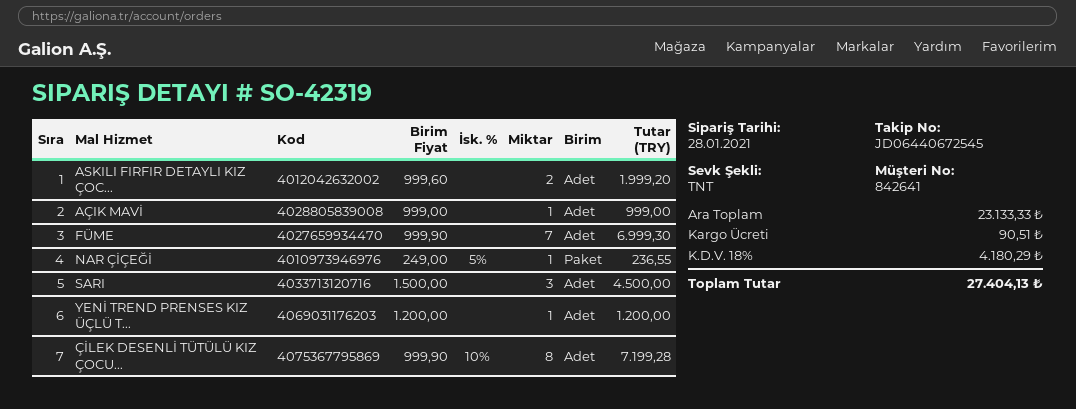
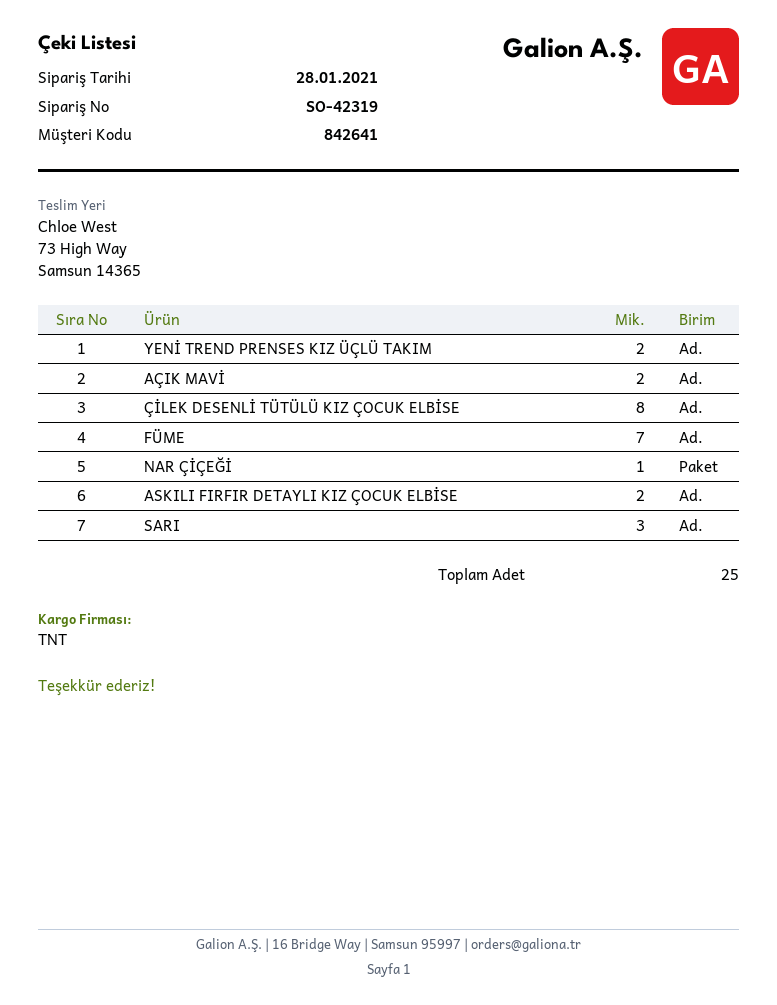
AÇIK MAVİ: 1 -> 2
YENİ TREND PRENSES KIZ ÜÇLÜ T...: 1 -> 2

